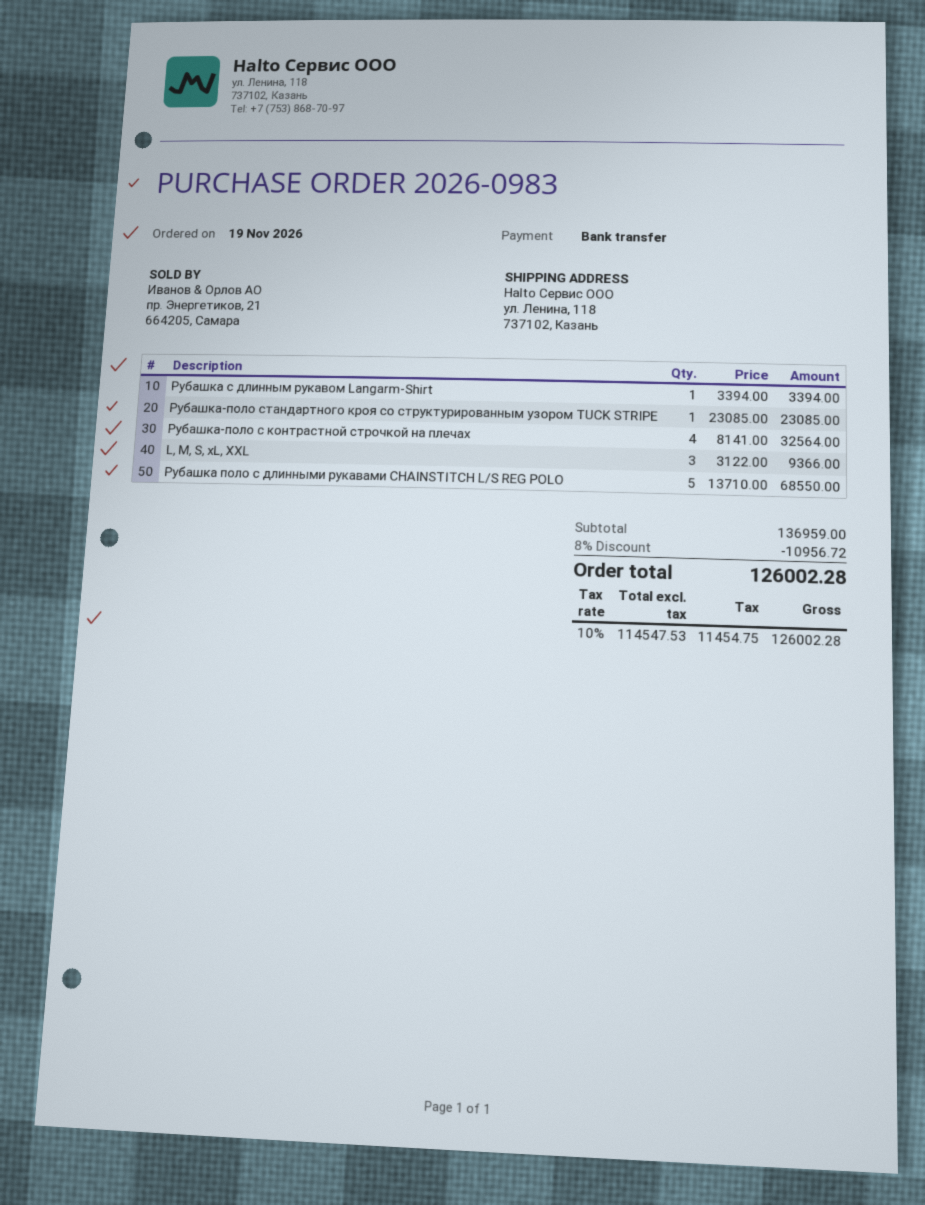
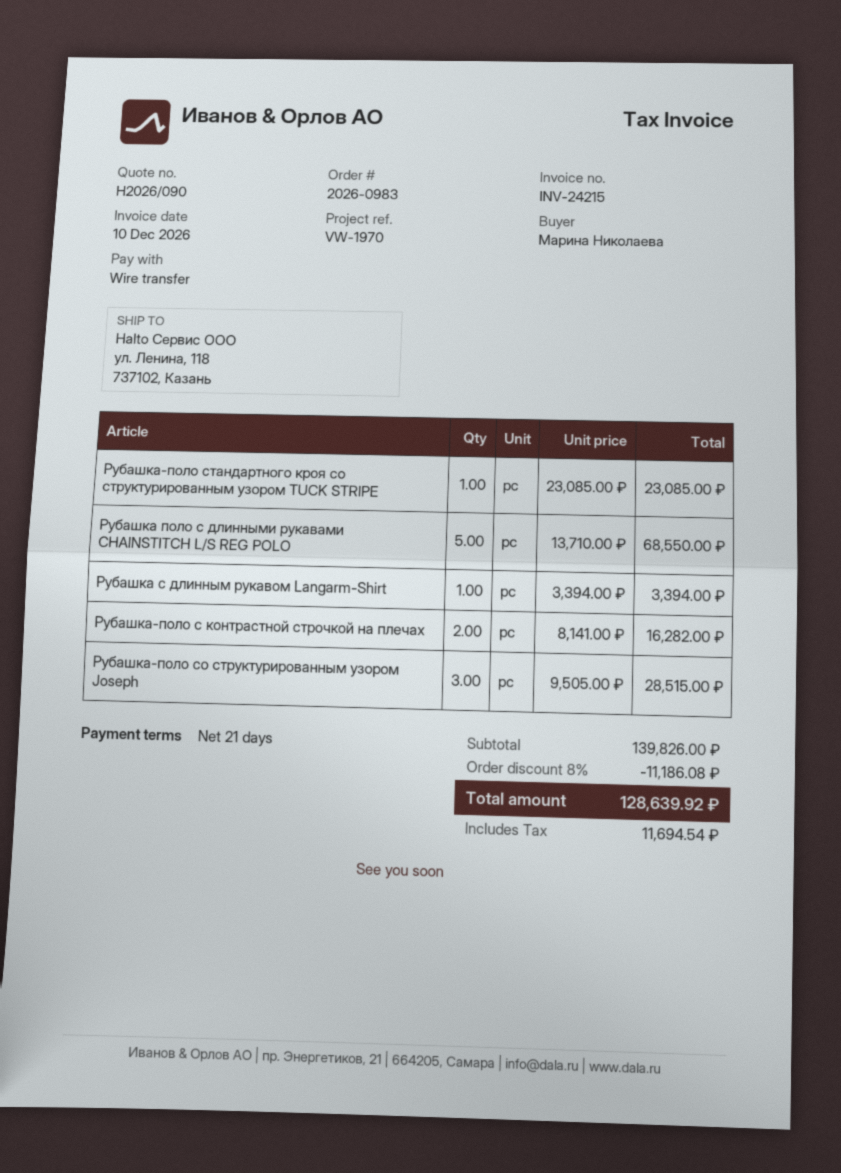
Рубашка-поло с контрастной строчкой на плечах: 4 x 8141.00 = 32564.00 -> 2 x 8141.00 = 16282.00
L, M, S, xL, XXL: 3 x 3122.00 = 9366.00 -> none
Рубашка-поло со структурированным узором Joseph: none -> 3 x 9505.00 = 28515.00
subtotal: 136959.00 -> 139826.00
discount: 8% = 10956.72 -> 8% = 11186.08
tax: 11454.75 -> 11694.54
total: 126002.28 -> 128639.92

